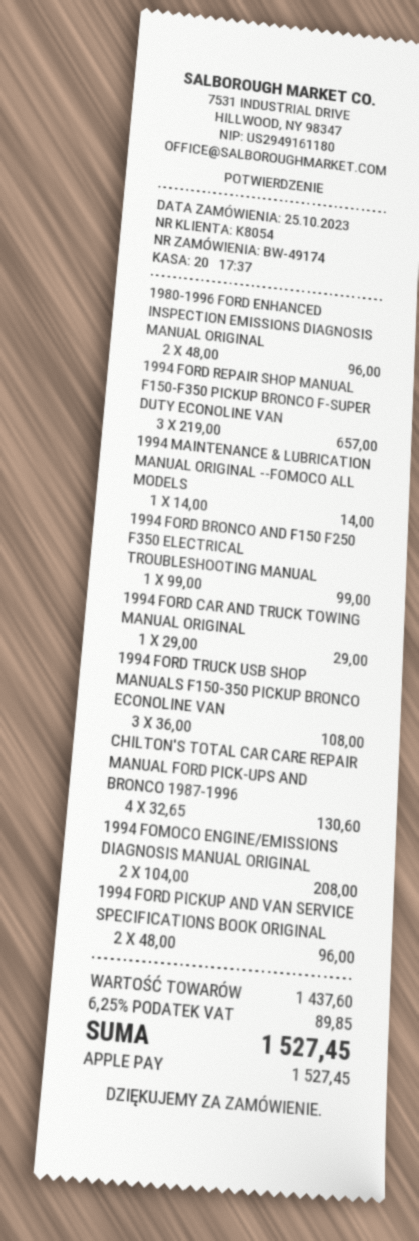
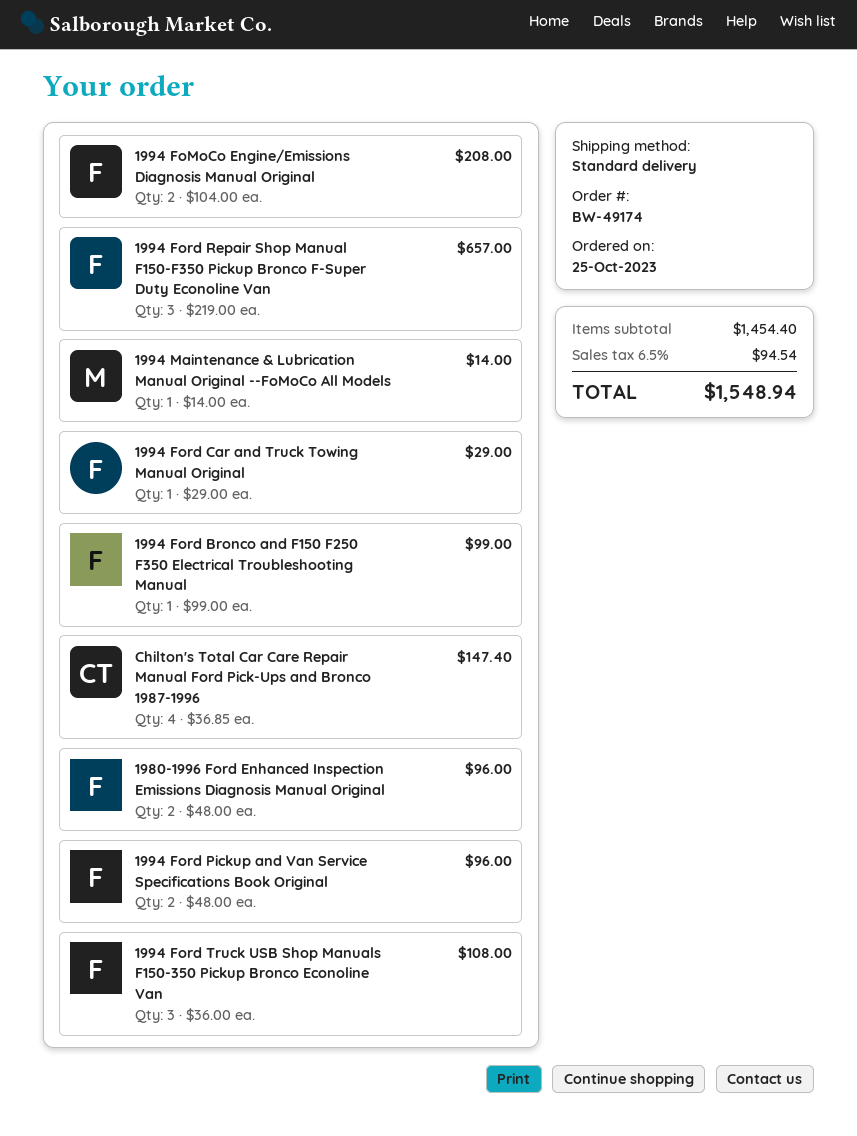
CHILTON'S TOTAL CAR CARE REPAIR MANUAL FORD PICK-UPS AND BRONCO 1987-1996: 4 x 32.65 = 130.60 -> 4 x 36.85 = 147.40
subtotal: 1437.60 -> 1454.40
tax: 6.25% = 89.85 -> 6.5% = 94.54
total: 1527.45 -> 1548.94

